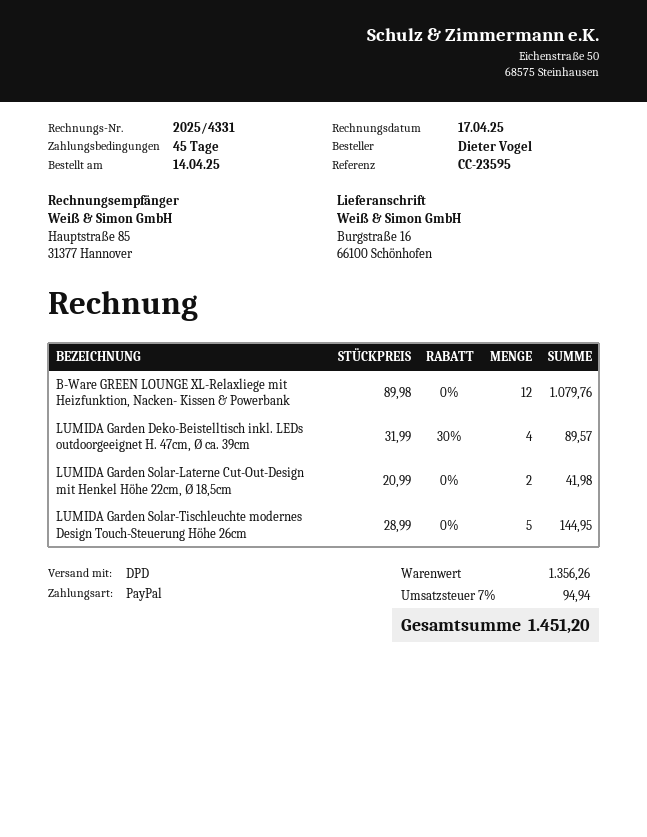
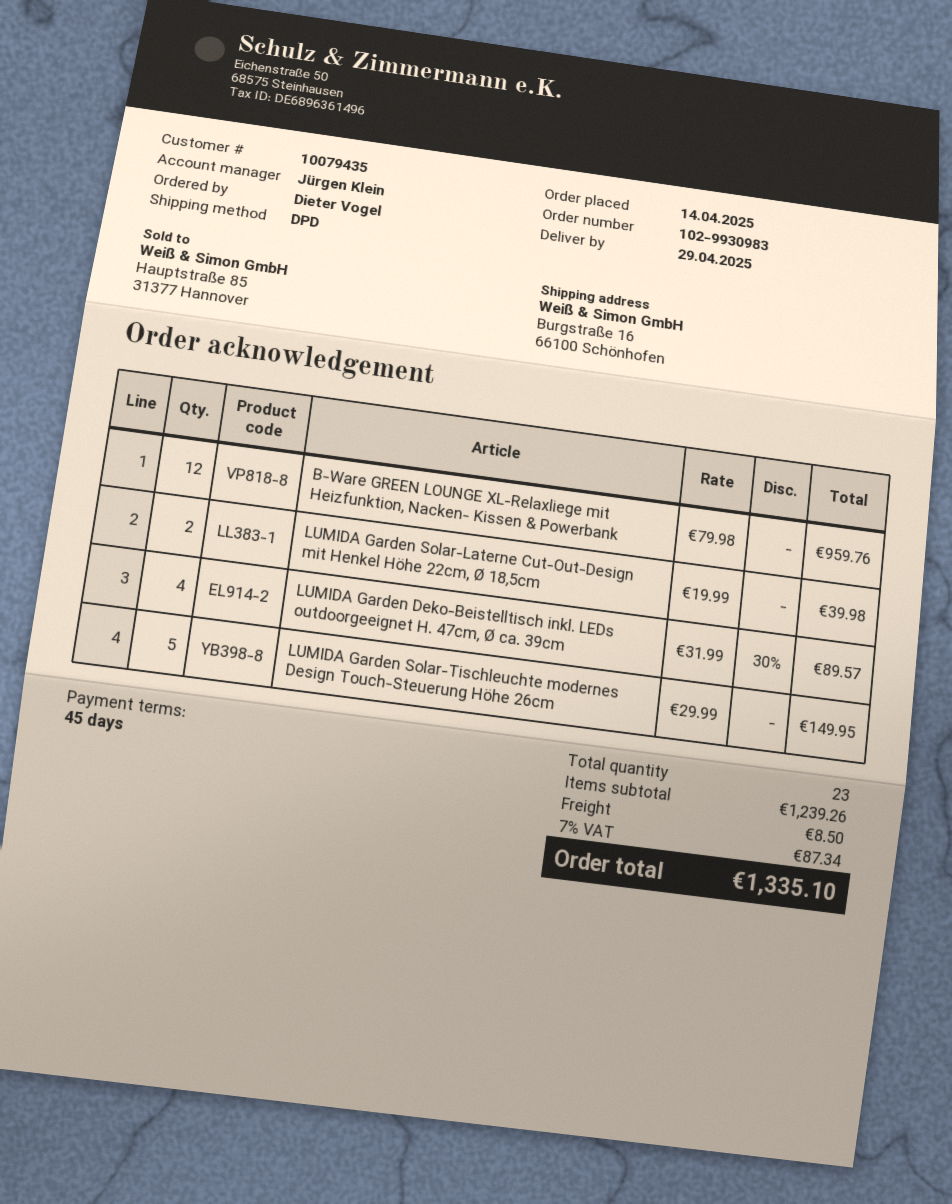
B-Ware GREEN LOUNGE XL-Relaxliege mit Heizfunktion, Nacken- Kissen & Powerbank: 12 x 89.98 = 1079.76 -> 12 x 79.98 = 959.76
LUMIDA Garden Solar-Laterne Cut-Out-Design mit Henkel Höhe 22cm, Ø 18,5cm: 2 x 20.99 = 41.98 -> 2 x 19.99 = 39.98
LUMIDA Garden Solar-Tischleuchte modernes Design Touch-Steuerung Höhe 26cm: 5 x 28.99 = 144.95 -> 5 x 29.99 = 149.95
subtotal: 1356.26 -> 1239.26
shipping: none -> 8.50
tax: 7% = 94.94 -> 7% = 87.34
total: 1451.20 -> 1335.10

